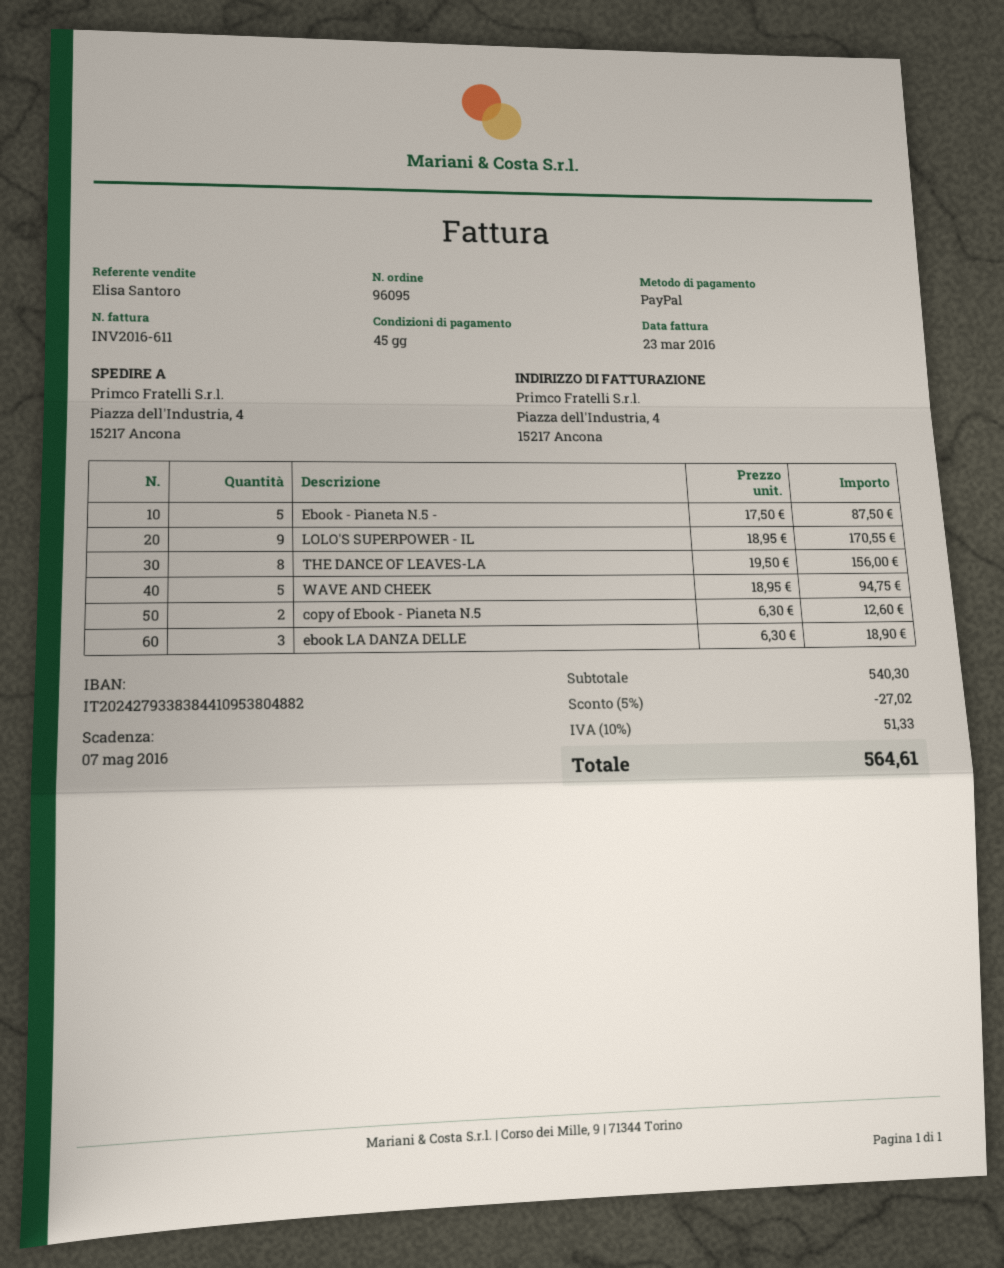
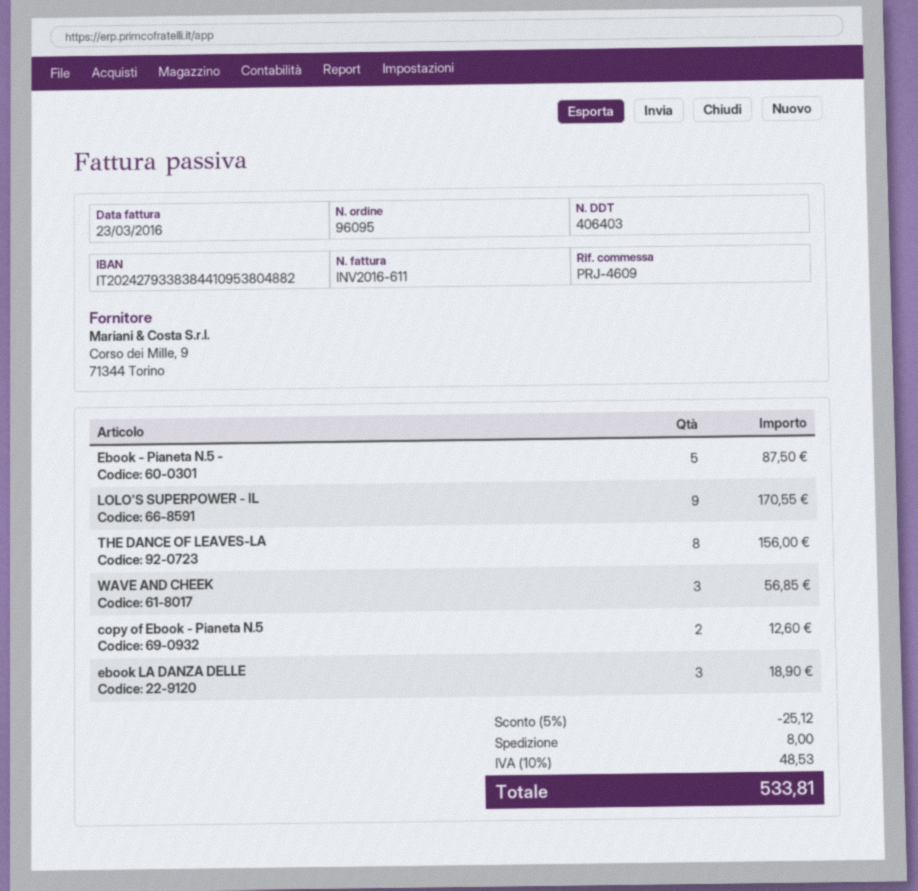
WAVE AND CHEEK: 5 for 94.75 -> 3 for 56.85
discount: 5% = 27.02 -> 5% = 25.12
shipping: none -> 8.00
tax: 10% = 51.33 -> 10% = 48.53
total: 564.61 -> 533.81

